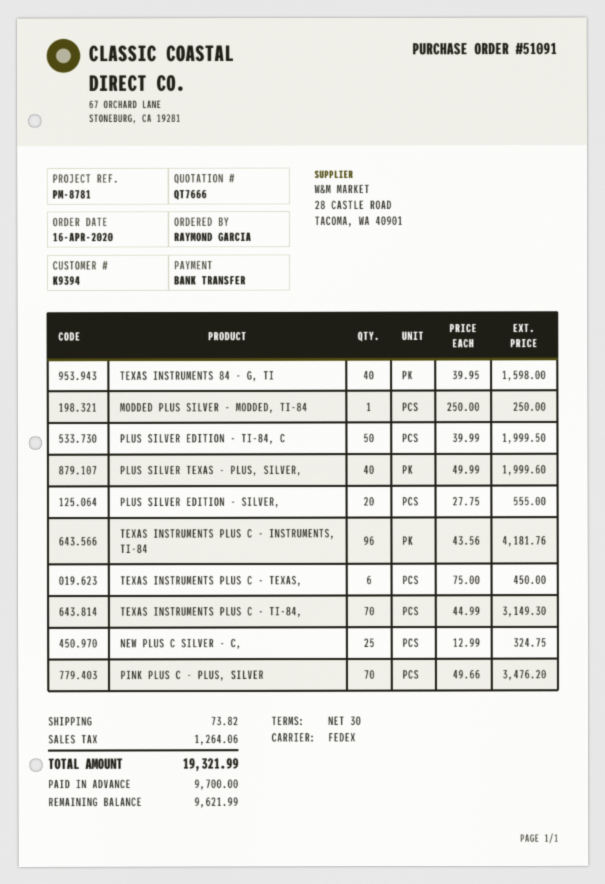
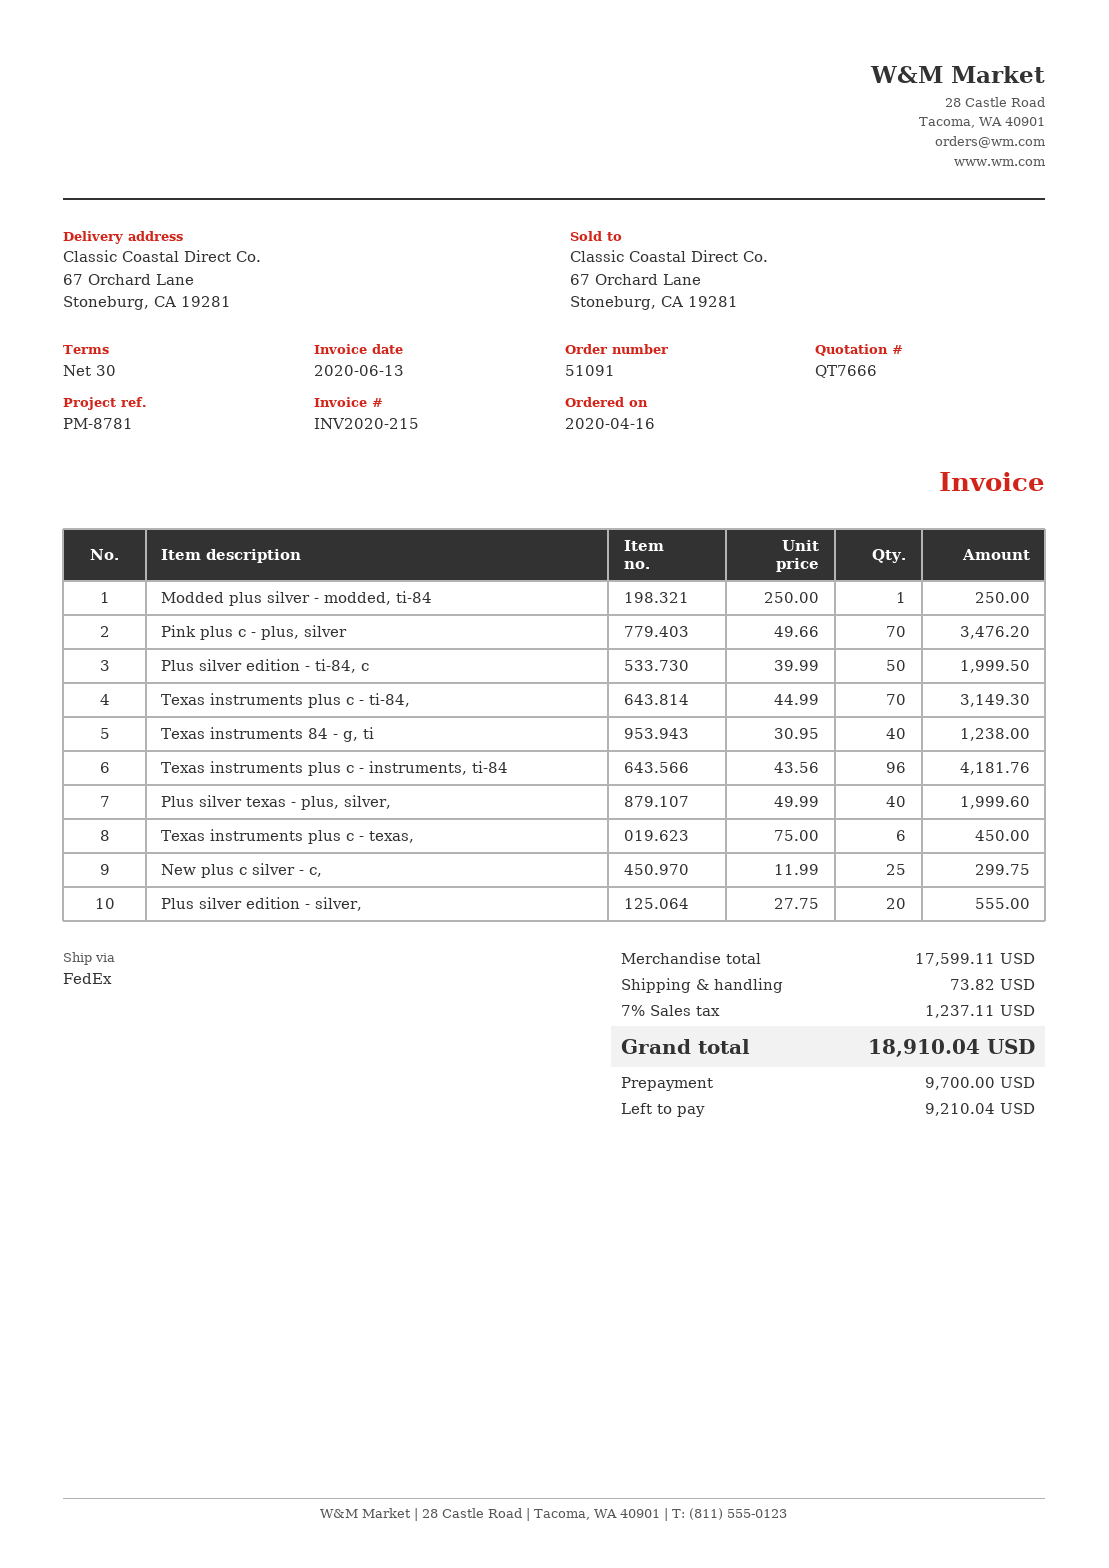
TEXAS INSTRUMENTS 84 - G, TI: 40 x 39.95 = 1598.00 -> 40 x 30.95 = 1238.00
NEW PLUS C SILVER - C,: 25 x 12.99 = 324.75 -> 25 x 11.99 = 299.75
tax: 1264.06 -> 1237.11
total: 19321.99 -> 18910.04
balance: 9621.99 -> 9210.04

